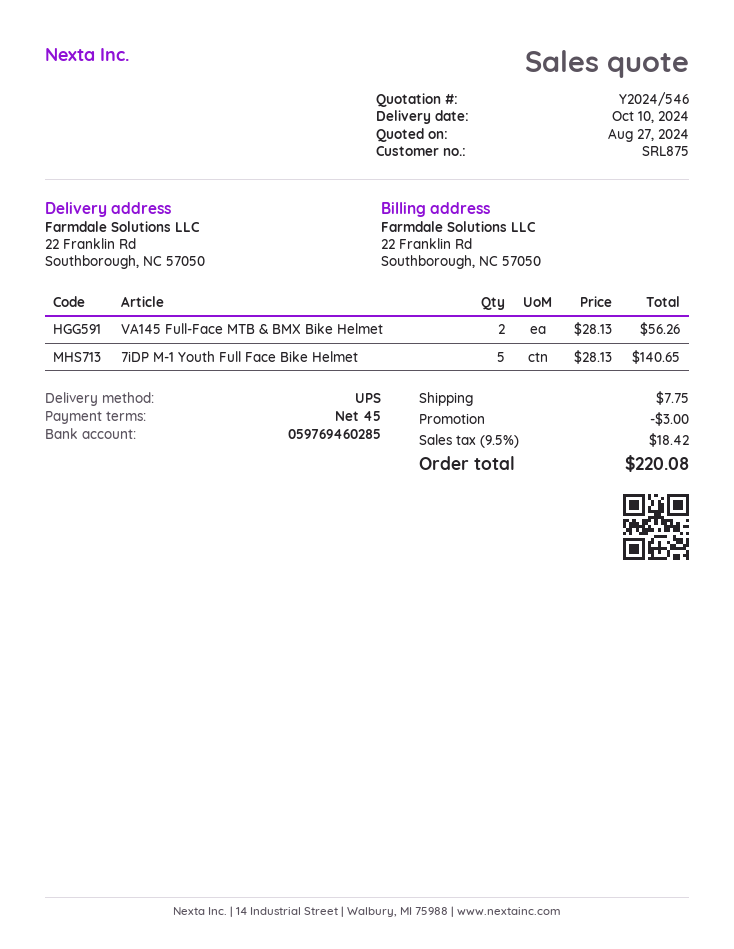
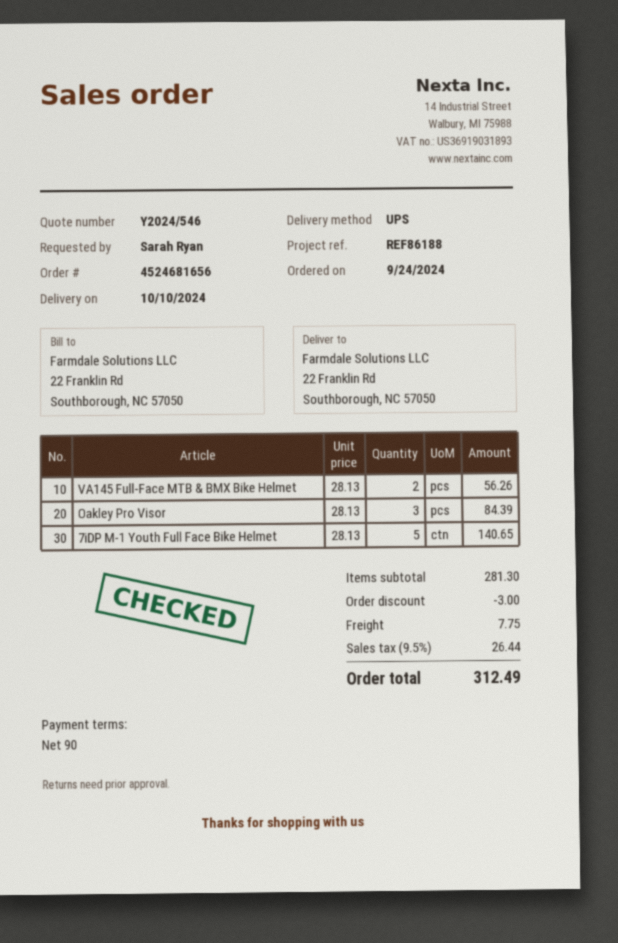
payment terms: 45 days -> 90 days
Oakley Pro Visor: none -> 3 x 28.13 = 84.39
tax: 9.5% = 18.42 -> 9.5% = 26.44
total: 220.08 -> 312.49

